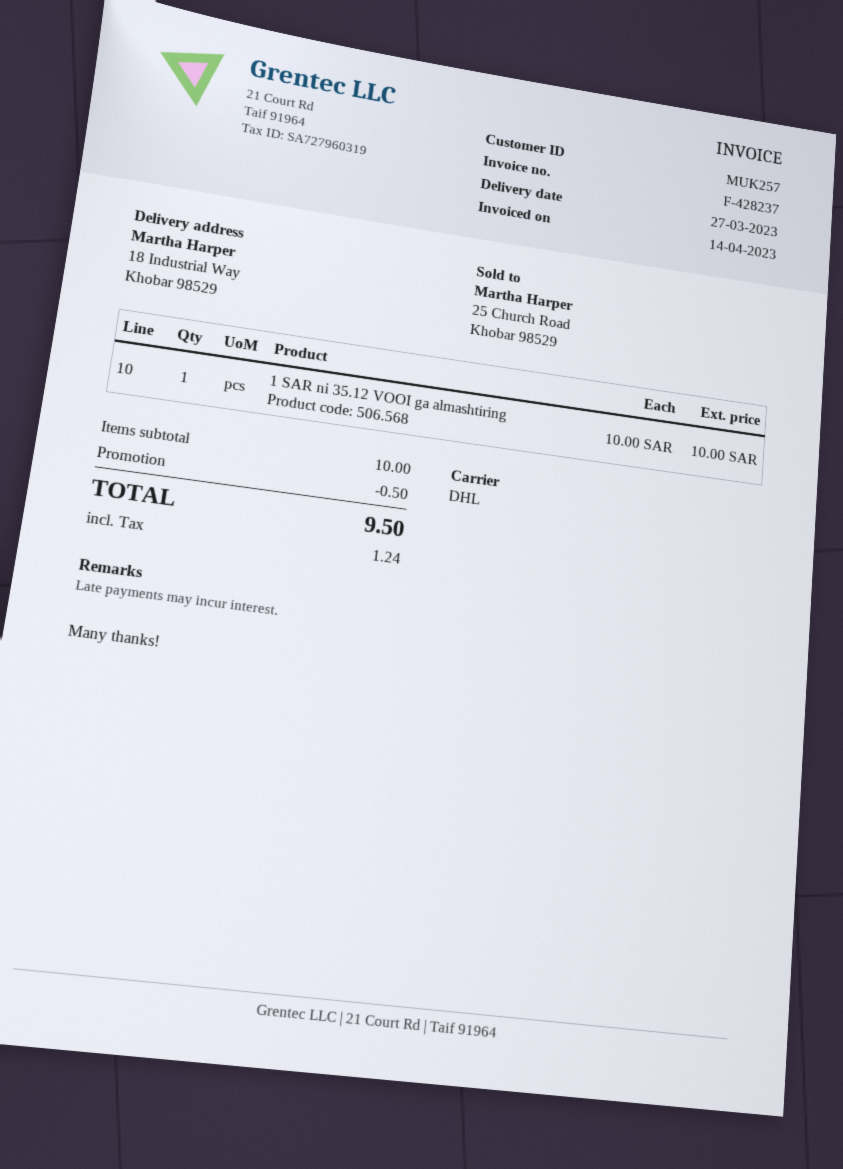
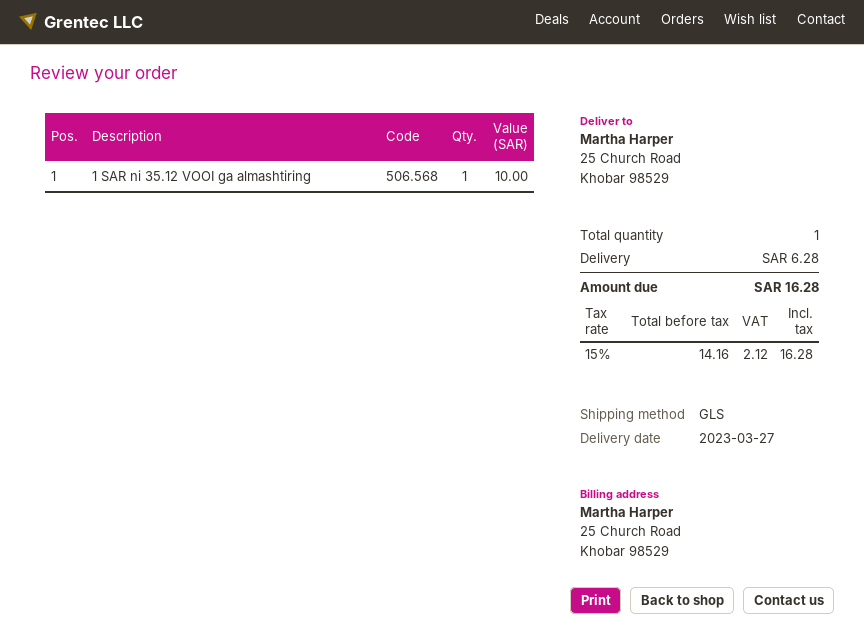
shipping method: DHL -> GLS
ship to: 18 Industrial Way, Khobar 98529 -> 25 Church Road, Khobar 98529
discount: 0.50 -> none
shipping: none -> 6.28
tax: 1.24 -> 2.12
total: 9.50 -> 16.28

